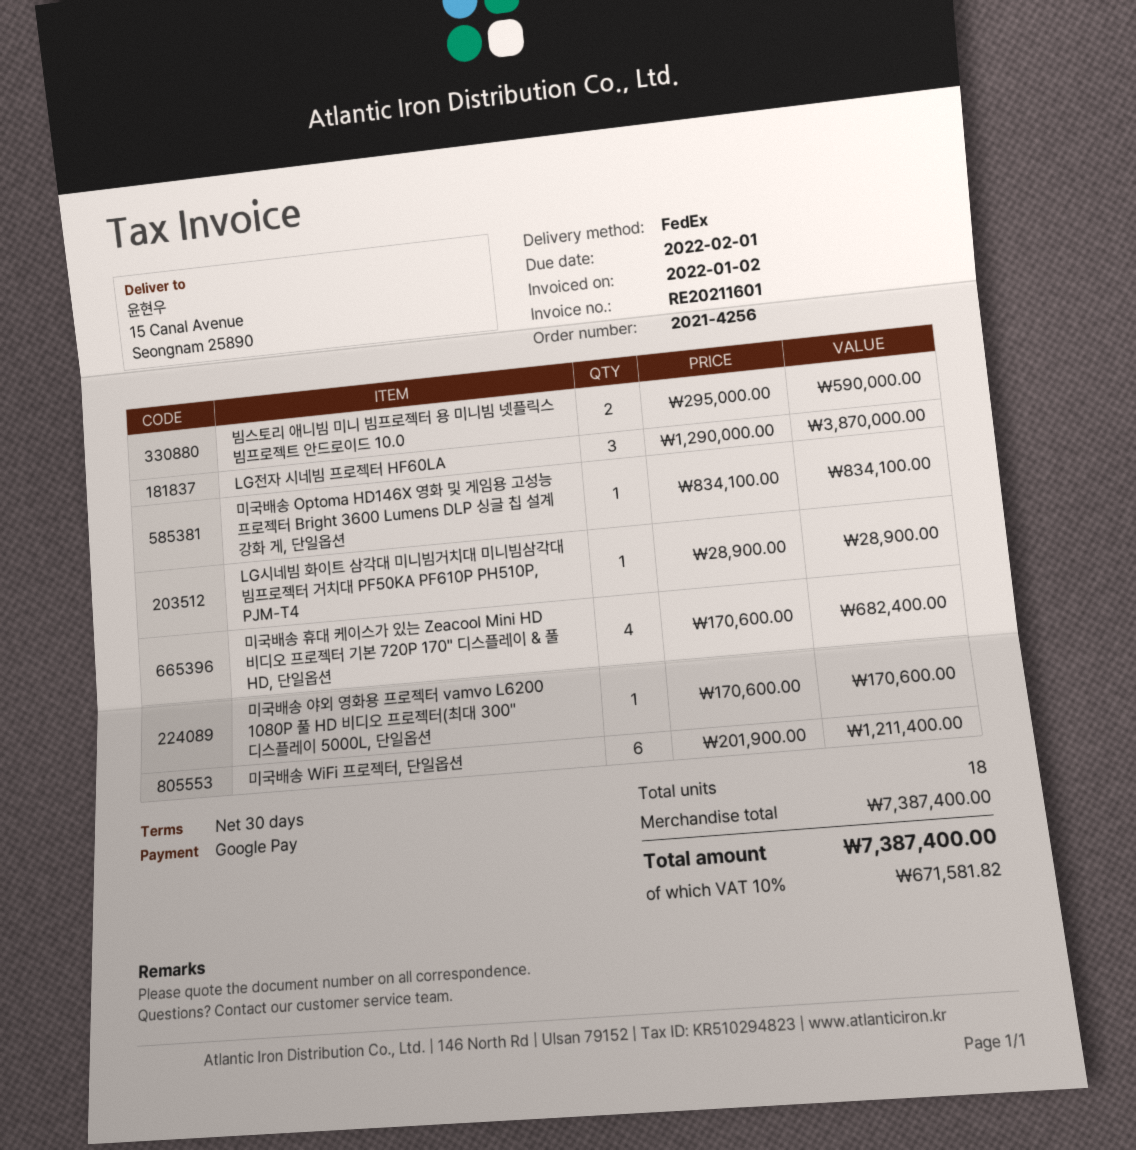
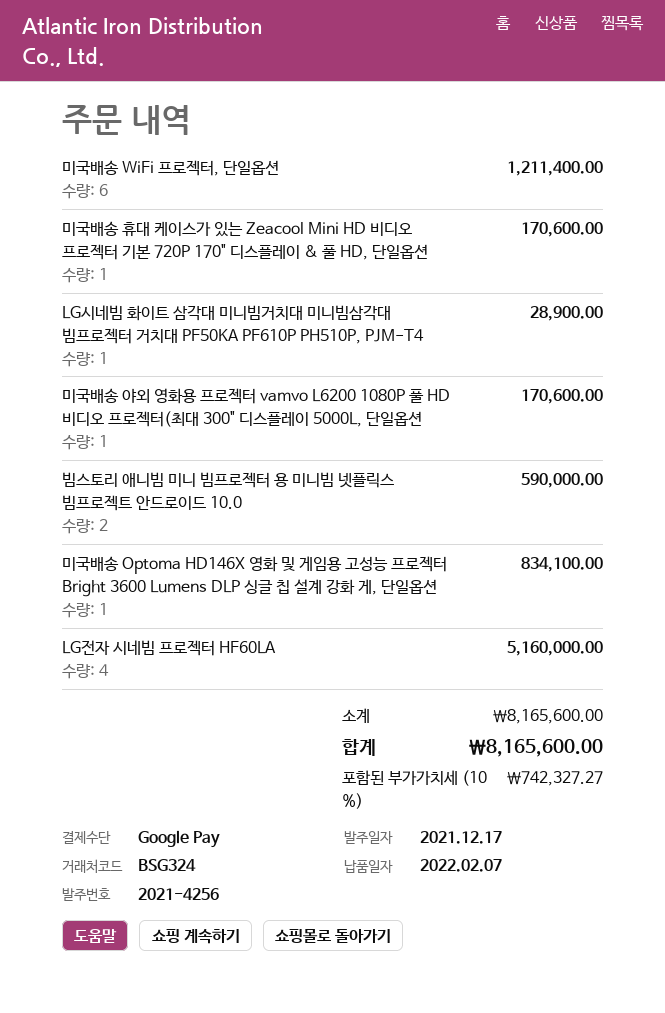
LG전자 시네빔 프로젝터 HF60LA: 3 for 3870000.00 -> 4 for 5160000.00
미국배송 휴대 케이스가 있는 Zeacool Mini HD 비디오 프로젝터 기본 720P 170" 디스플레이 & 풀 HD, 단일옵션: 4 for 682400.00 -> 1 for 170600.00
subtotal: 7387400.00 -> 8165600.00
tax: 10% = 671581.82 -> 10% = 742327.27
total: 7387400.00 -> 8165600.00

